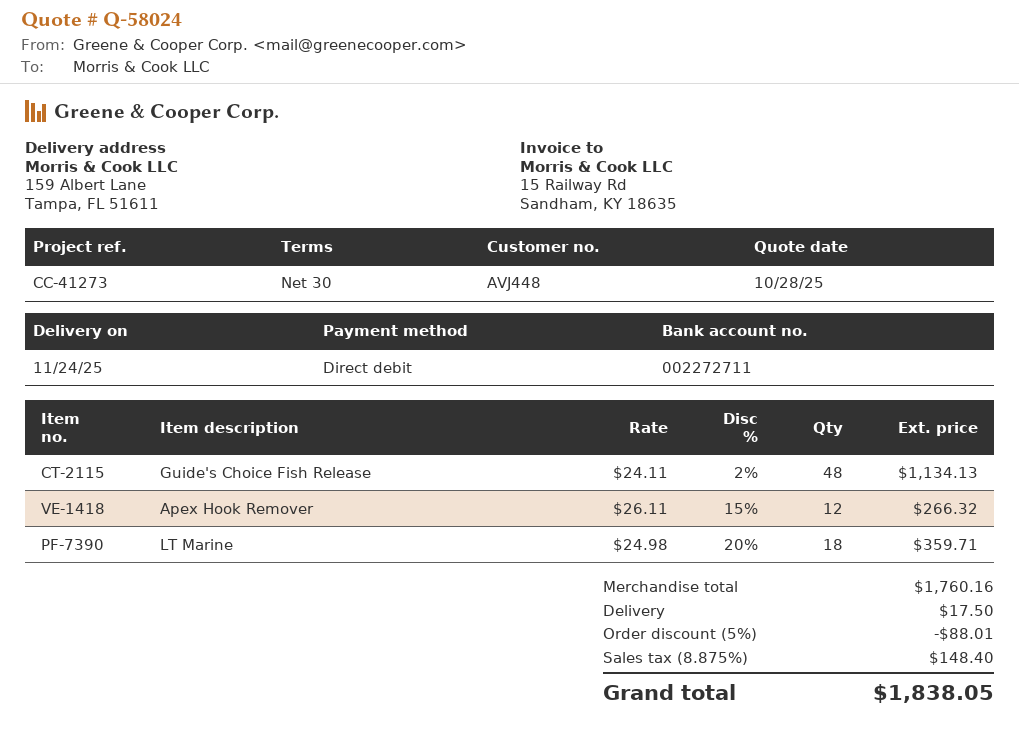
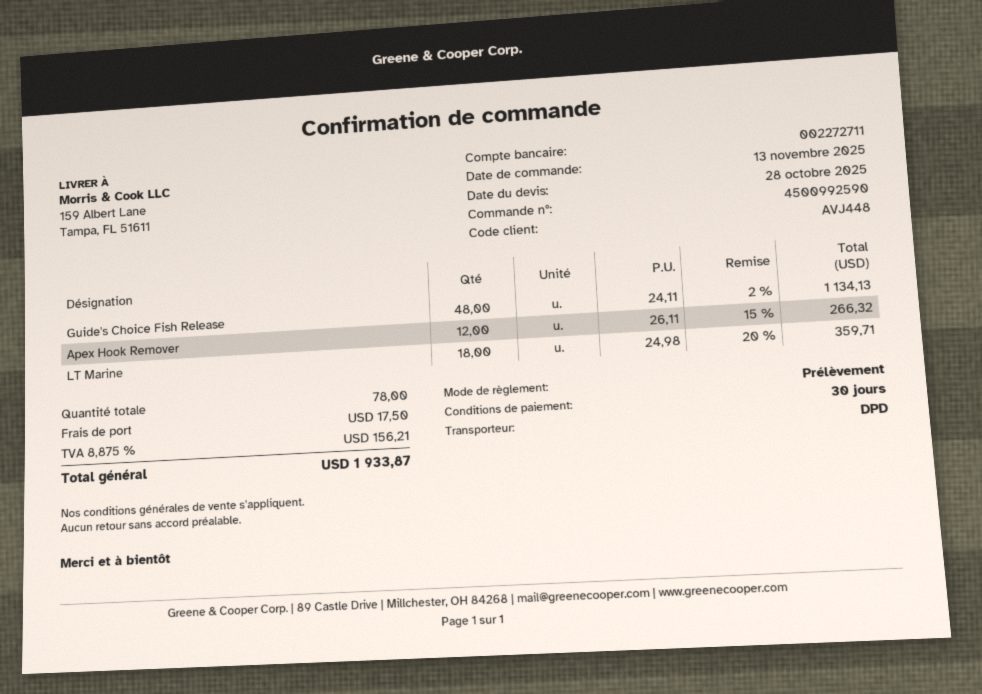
discount: 5% = 88.01 -> none
tax: 8.875% = 148.40 -> 8.875% = 156.21
total: 1838.05 -> 1933.87

